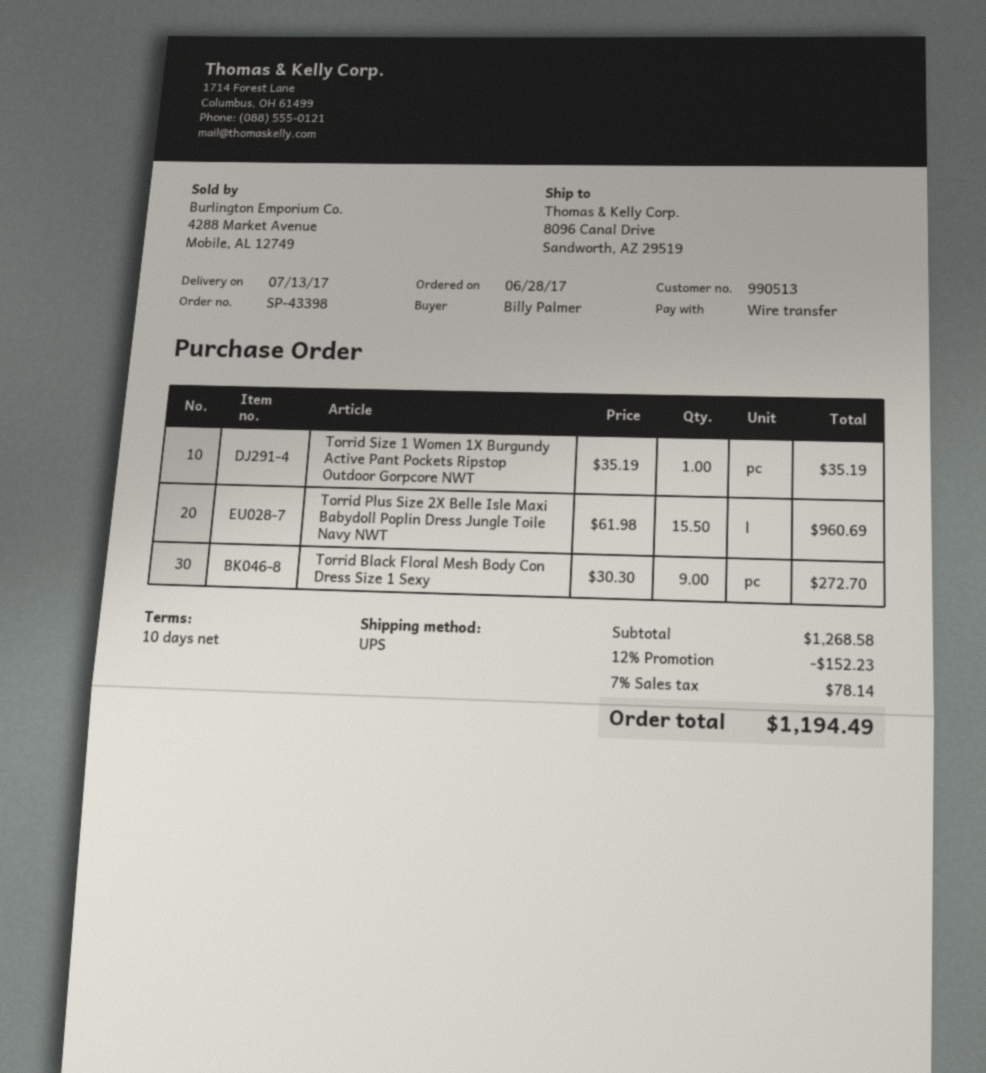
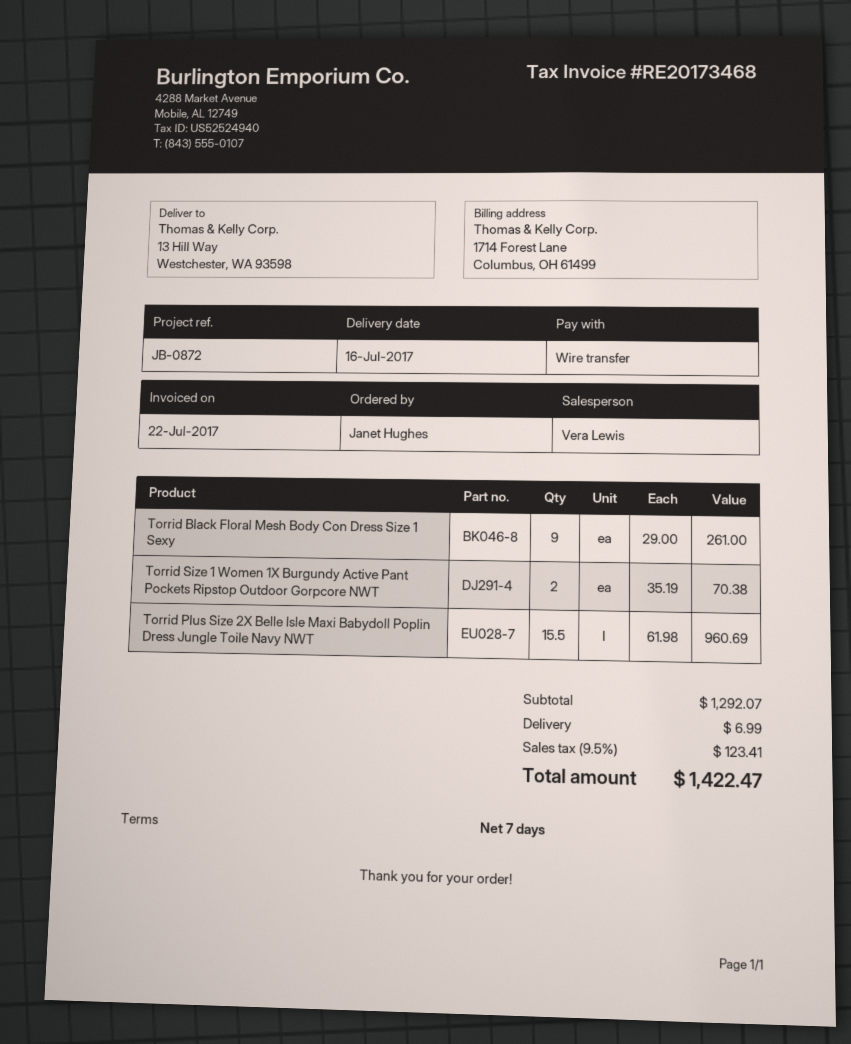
delivery date: 2017-07-13 -> 2017-07-16
payment terms: 10 days -> 7 days
ordered by: Billy Palmer -> Janet Hughes
ship to: 8096 Canal Drive, Sandworth, AZ 29519 -> 13 Hill Way, Westchester, WA 93598
Torrid Size 1 Women 1X Burgundy Active Pant Pockets Ripstop Outdoor Gorpcore NWT: 1 x 35.19 = 35.19 -> 2 x 35.19 = 70.38
Torrid Black Floral Mesh Body Con Dress Size 1 Sexy: 9 x 30.30 = 272.70 -> 9 x 29.00 = 261.00
subtotal: 1268.58 -> 1292.07
discount: 12% = 152.23 -> none
shipping: none -> 6.99
tax: 7% = 78.14 -> 9.5% = 123.41
total: 1194.49 -> 1422.47

